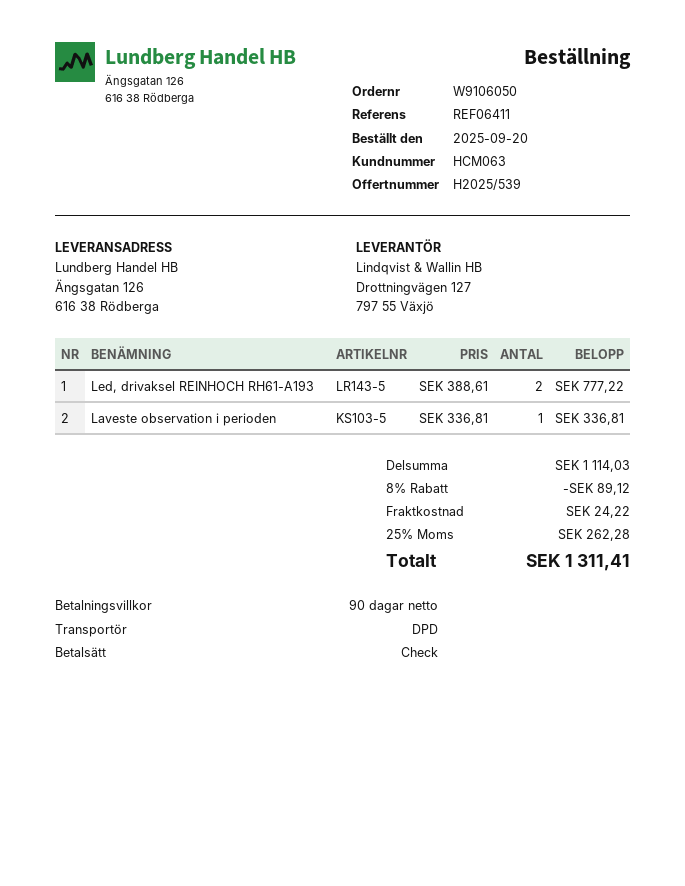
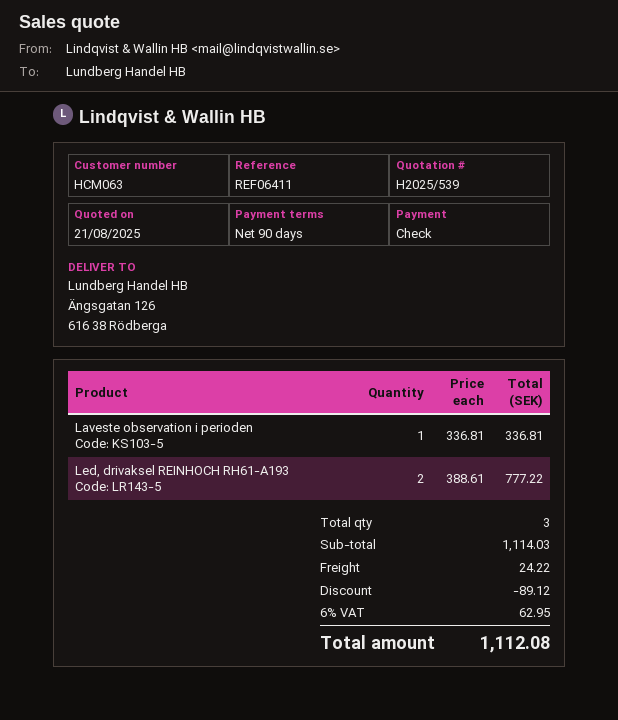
tax: 25% = 262.28 -> 6% = 62.95
total: 1311.41 -> 1112.08

